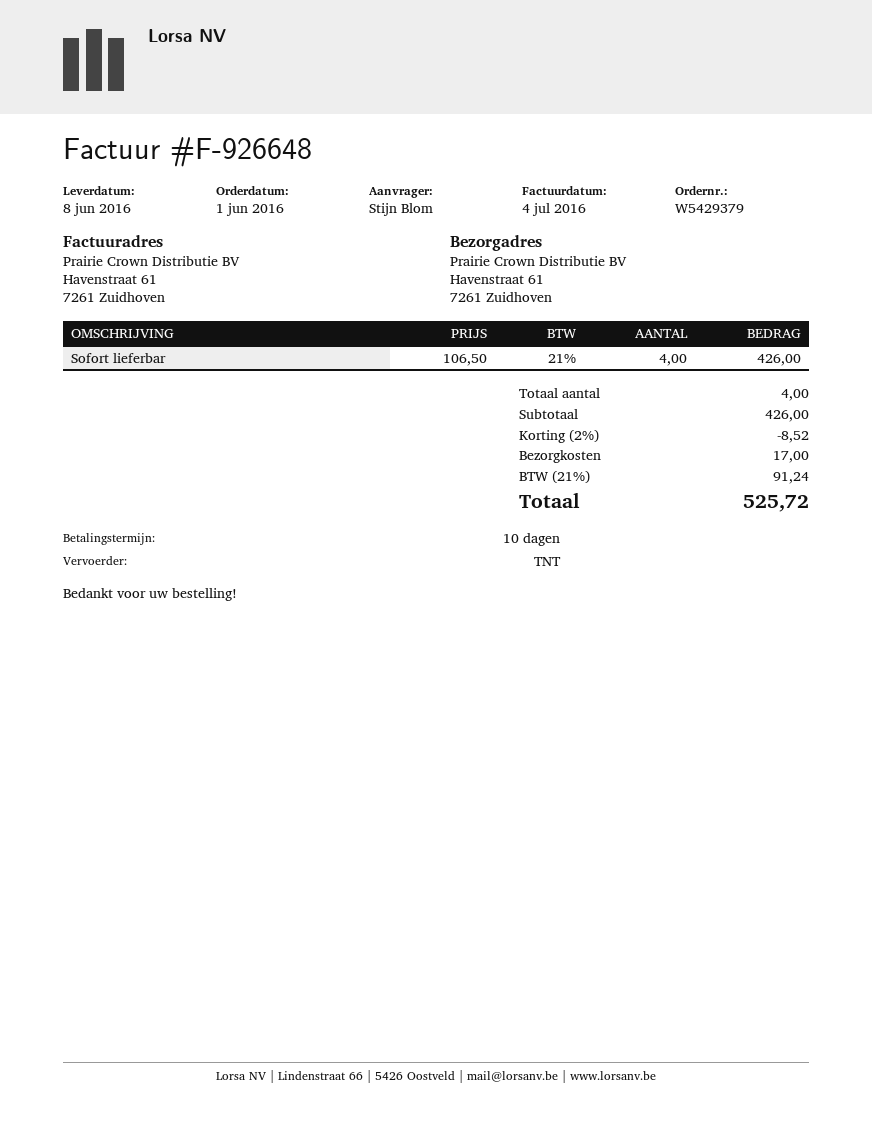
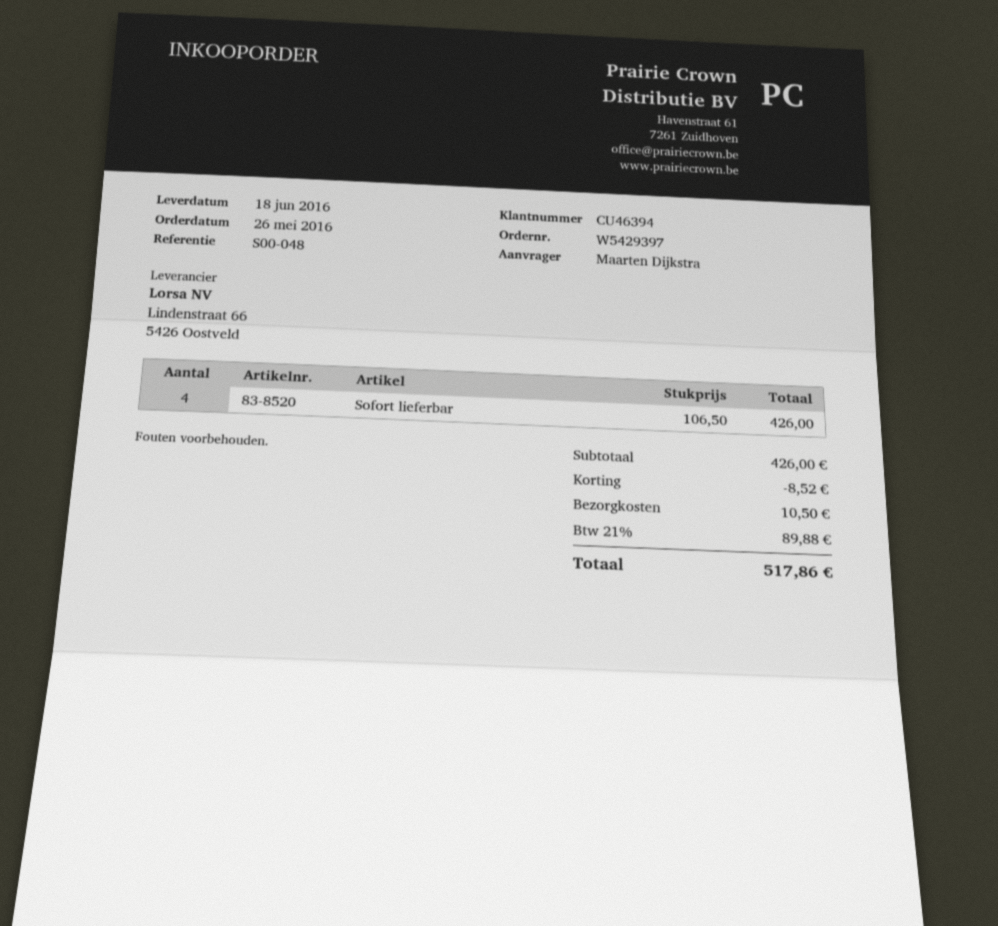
order number: W5429379 -> W5429397
order date: 2016-06-01 -> 2016-05-26
delivery date: 2016-06-08 -> 2016-06-18
ordered by: Stijn Blom -> Maarten Dijkstra
shipping: 17.00 -> 10.50
tax: 21% = 91.24 -> 21% = 89.88
total: 525.72 -> 517.86

